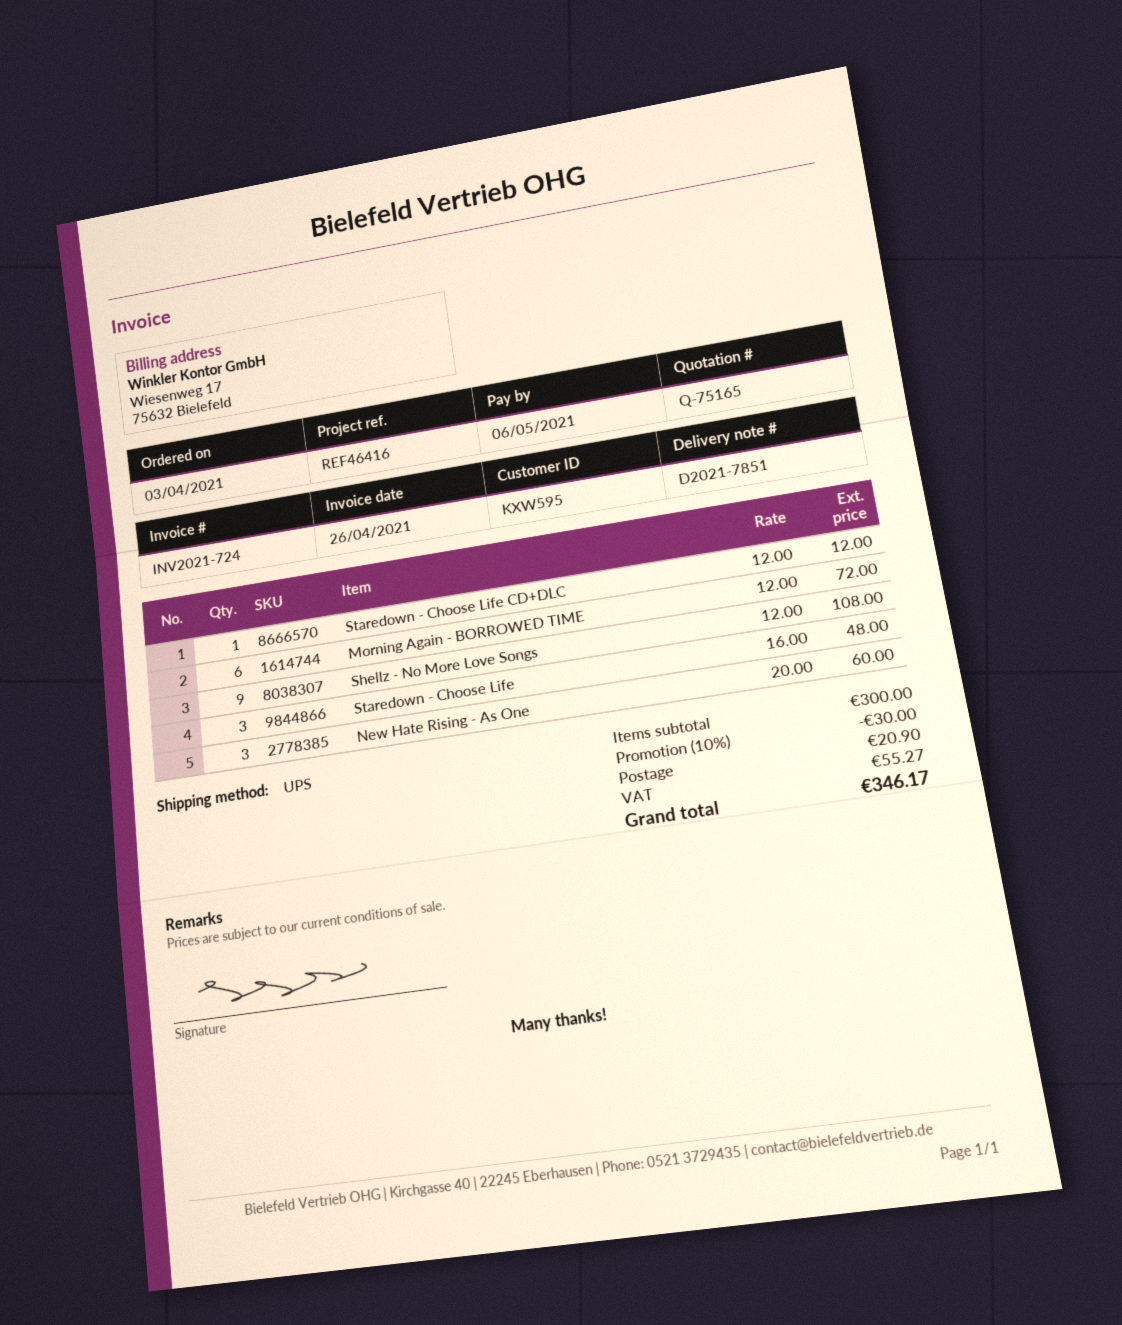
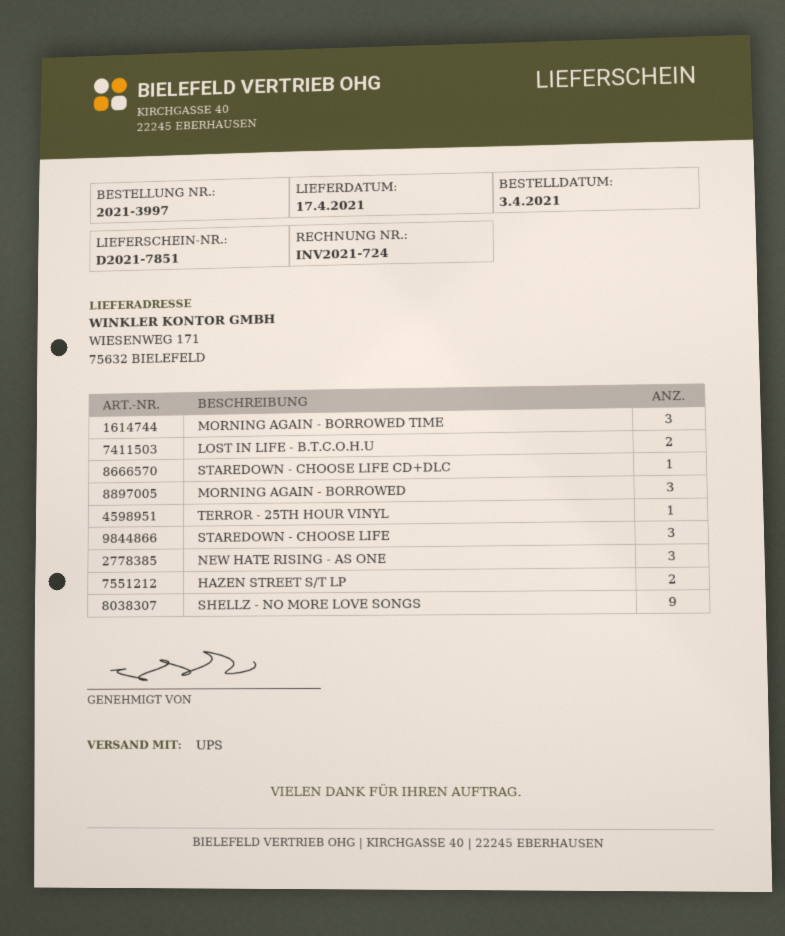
Morning Again - BORROWED TIME: 6 -> 3
LOST IN LIFE - B.T.C.O.H.U: none -> 2
MORNING AGAIN - BORROWED: none -> 3
TERROR - 25TH HOUR VINYL: none -> 1
HAZEN STREET S/T LP: none -> 2

